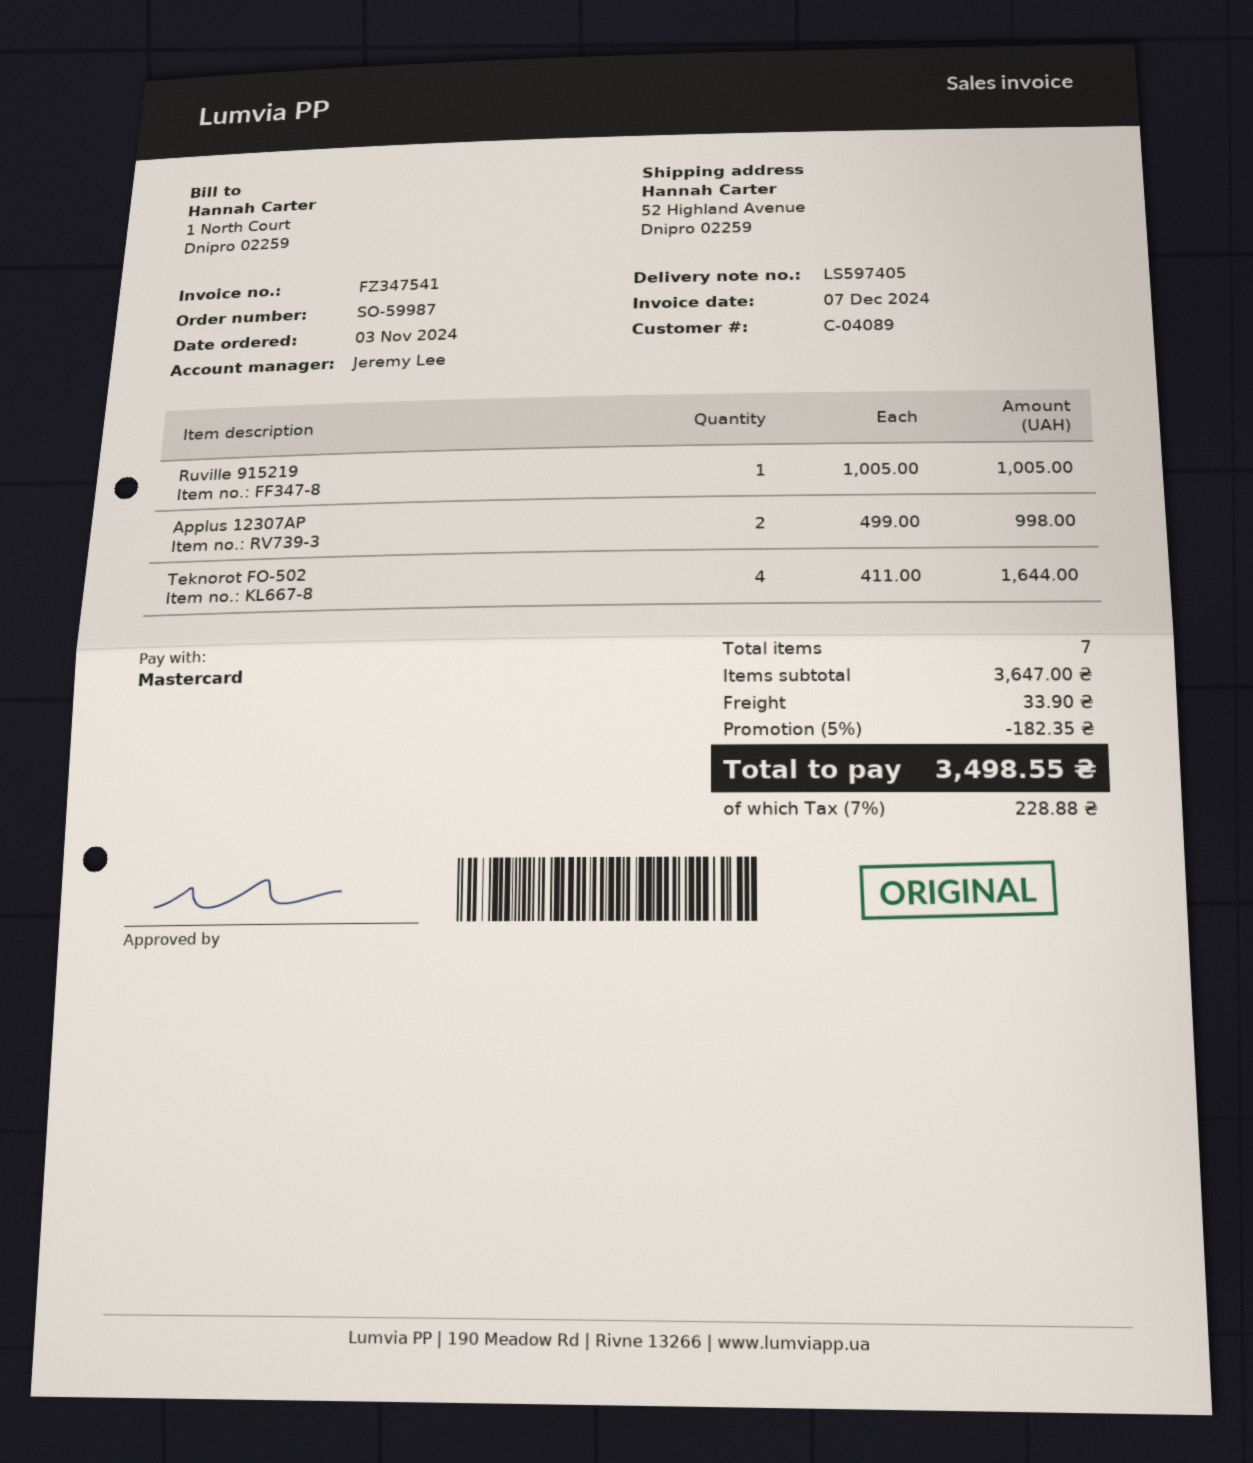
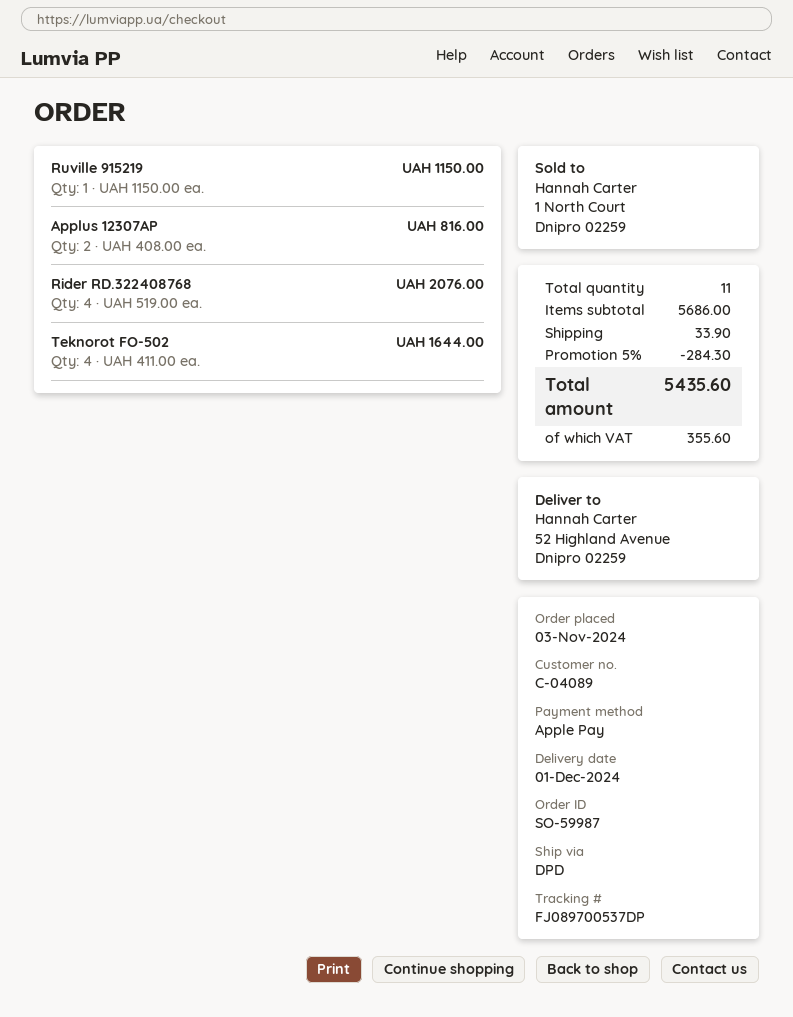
payment method: Mastercard -> Apple Pay
Ruville 915219: 1 x 1005.00 = 1005.00 -> 1 x 1150.00 = 1150.00
Applus 12307AP: 2 x 499.00 = 998.00 -> 2 x 408.00 = 816.00
Rider RD.322408768: none -> 4 x 519.00 = 2076.00
total quantity: 7 -> 11
subtotal: 3647.00 -> 5686.00
discount: 5% = 182.35 -> 5% = 284.30
tax: 228.88 -> 355.60
total: 3498.55 -> 5435.60

